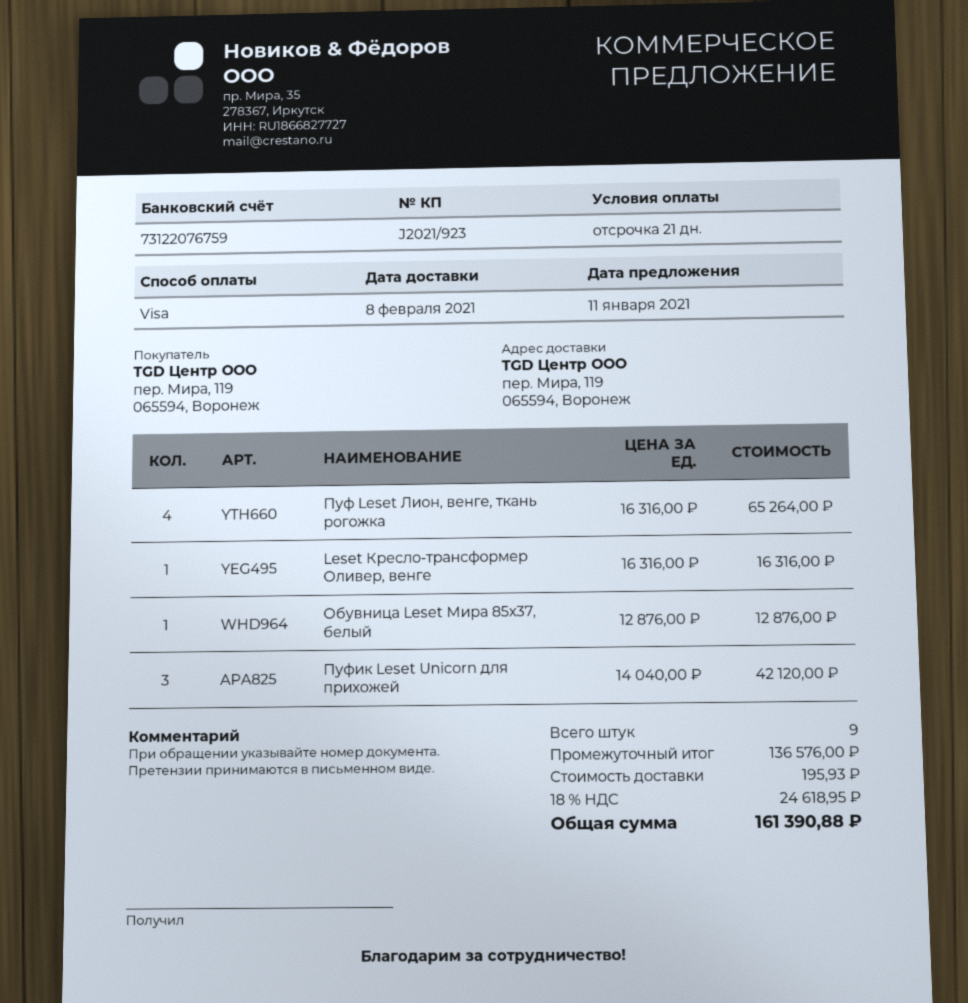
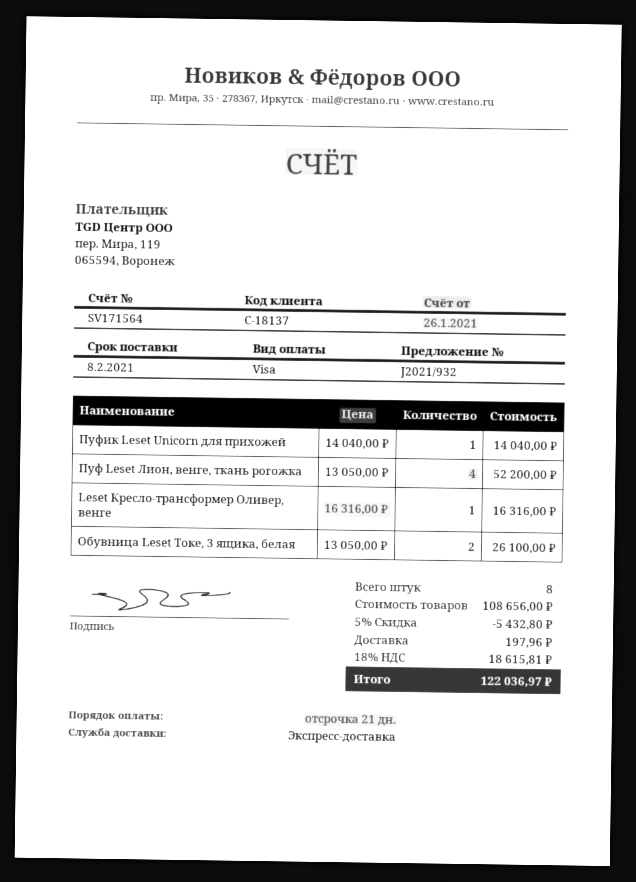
quote number: J2021/923 -> J2021/932
Пуф Leset Лион, венге, ткань рогожка: 4 x 16316.00 = 65264.00 -> 4 x 13050.00 = 52200.00
Обувница Leset Мира 85х37, белый: 1 x 12876.00 = 12876.00 -> none
Пуфик Leset Unicorn для прихожей: 3 x 14040.00 = 42120.00 -> 1 x 14040.00 = 14040.00
Обувница Leset Токе, 3 ящика, белая: none -> 2 x 13050.00 = 26100.00
total quantity: 9 -> 8
subtotal: 136576.00 -> 108656.00
discount: none -> 5% = 5432.80
shipping: 195.93 -> 197.96
tax: 18% = 24618.95 -> 18% = 18615.81
total: 161390.88 -> 122036.97

